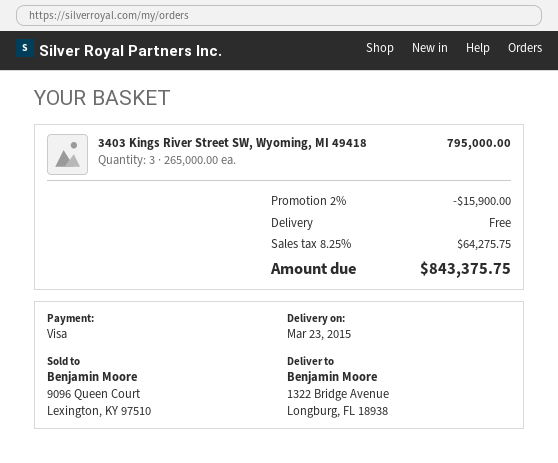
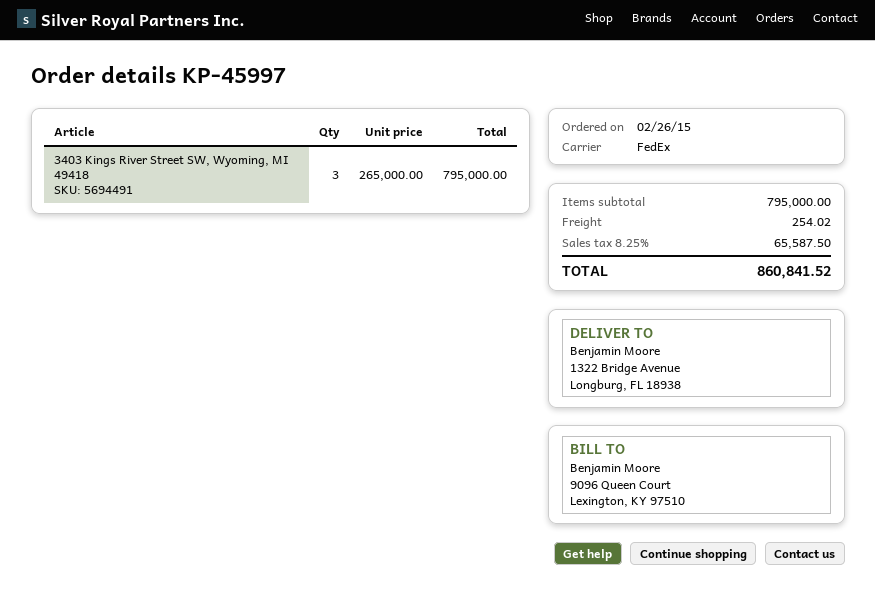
discount: 2% = 15900.00 -> none
shipping: 0.00 -> 254.02
tax: 8.25% = 64275.75 -> 8.25% = 65587.50
total: 843375.75 -> 860841.52

